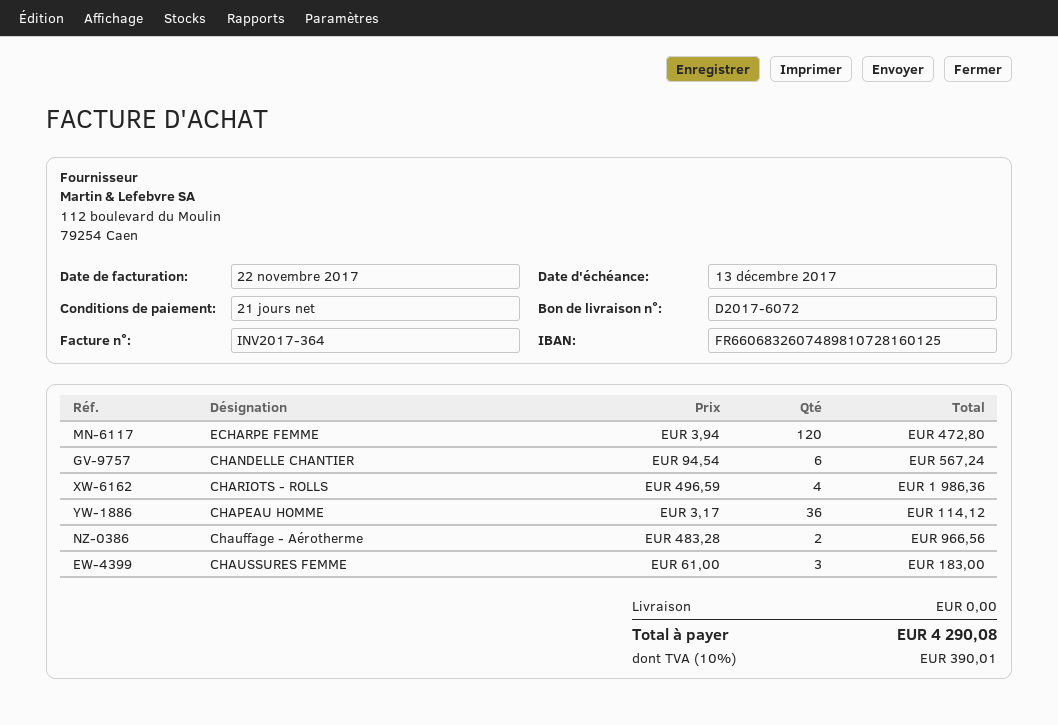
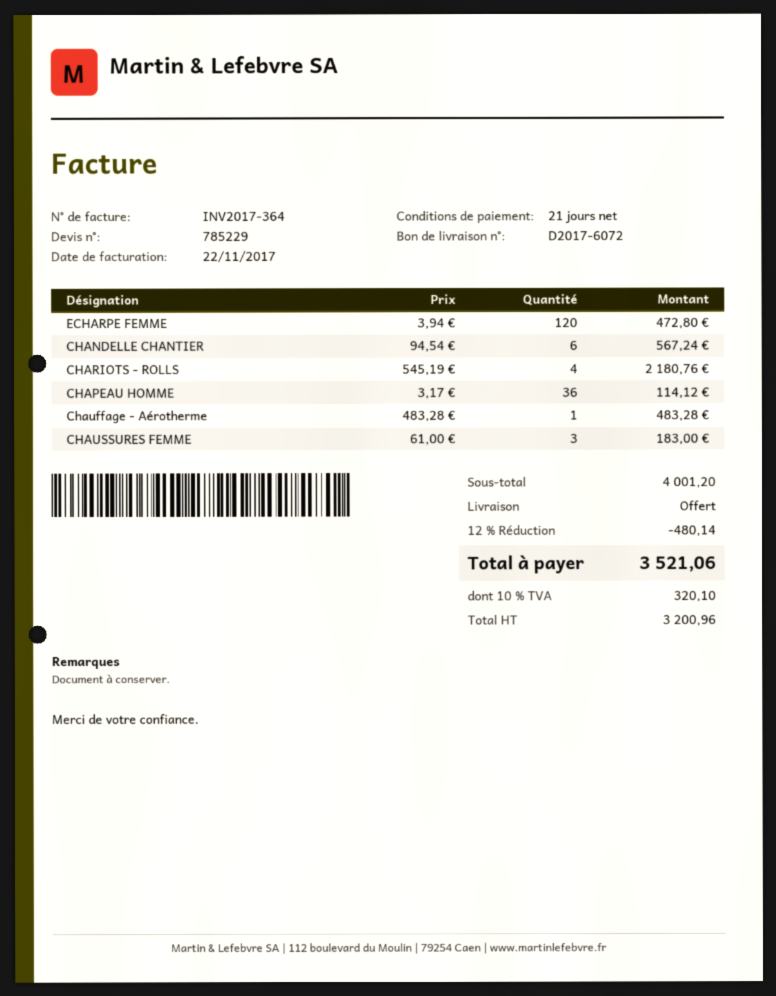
CHARIOTS - ROLLS: 4 x 496.59 = 1986.36 -> 4 x 545.19 = 2180.76
Chauffage - Aérotherme: 2 x 483.28 = 966.56 -> 1 x 483.28 = 483.28
discount: none -> 12% = 480.14
tax: 10% = 390.01 -> 10% = 320.10
total: 4290.08 -> 3521.06

